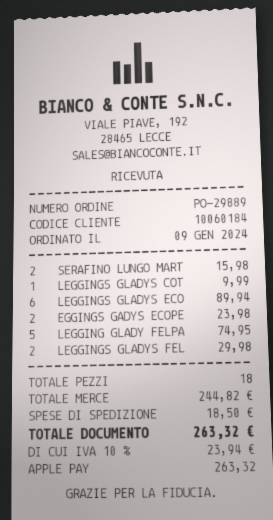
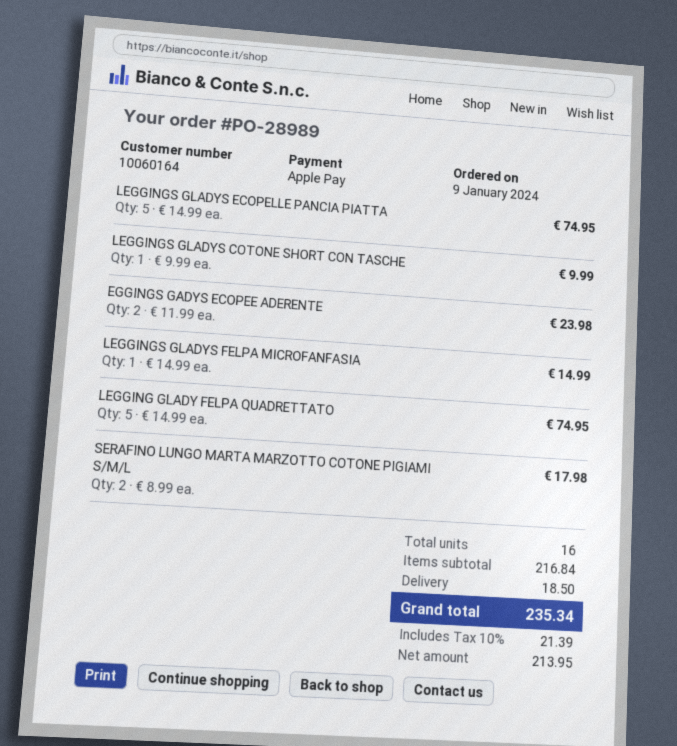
order number: PO-29889 -> PO-28989
customer number: 10060184 -> 10060164
SERAFINO LUNGO MART: 2 for 15.98 -> 2 for 17.98
LEGGINGS GLADYS ECO: 6 for 89.94 -> 5 for 74.95
LEGGINGS GLADYS FEL: 2 for 29.98 -> 1 for 14.99
total quantity: 18 -> 16
subtotal: 244.82 -> 216.84
tax: 10% = 23.94 -> 10% = 21.39
total: 263.32 -> 235.34

